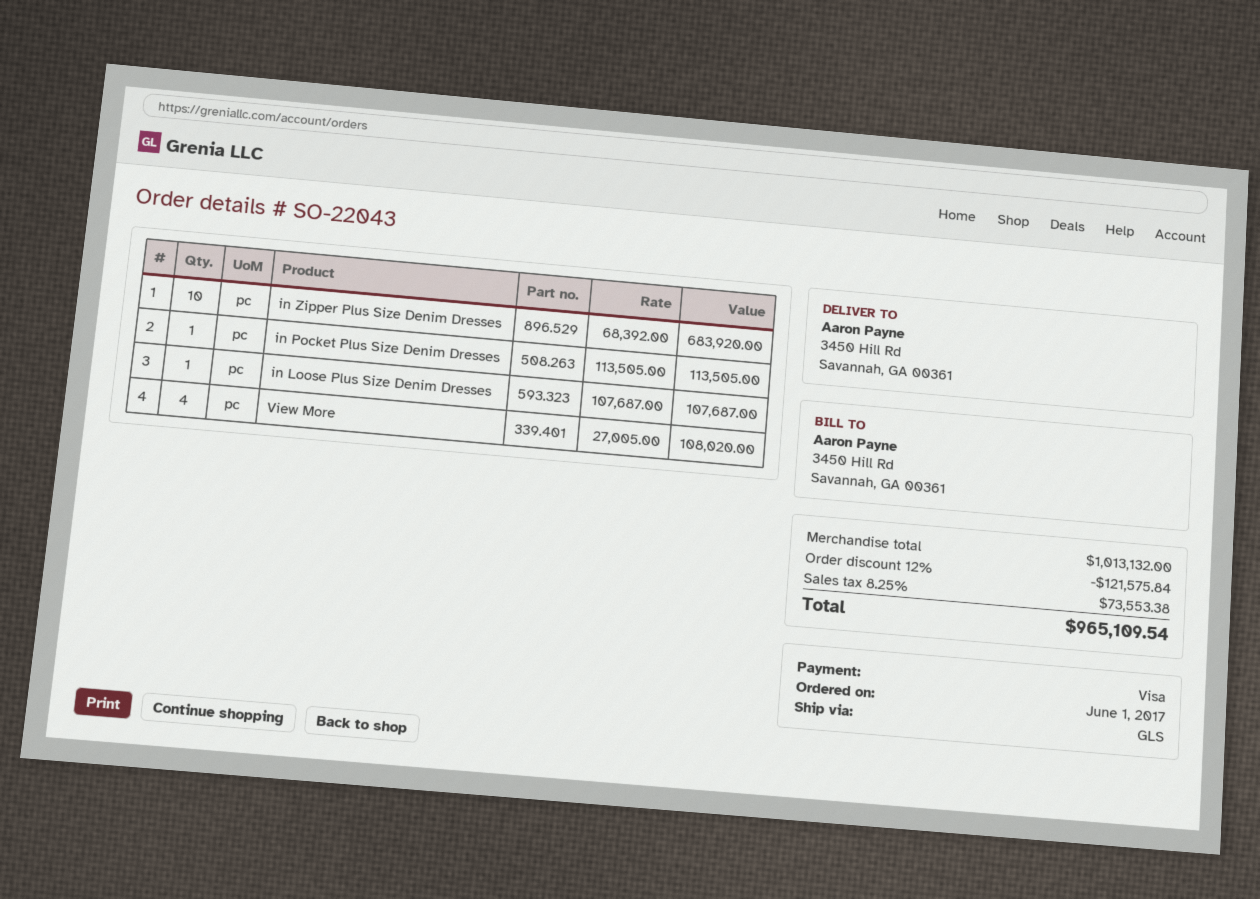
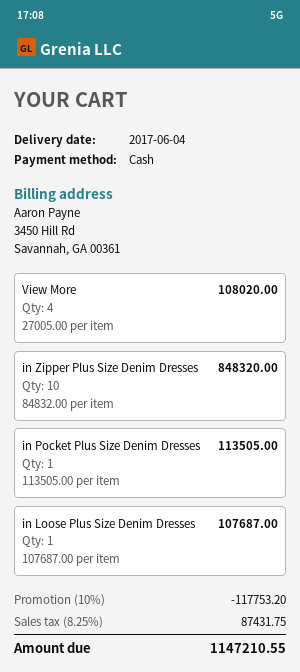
payment method: Visa -> cash
in Zipper Plus Size Denim Dresses: 10 x 68392.00 = 683920.00 -> 10 x 84832.00 = 848320.00
discount: 12% = 121575.84 -> 10% = 117753.20
tax: 8.25% = 73553.38 -> 8.25% = 87431.75
total: 965109.54 -> 1147210.55

